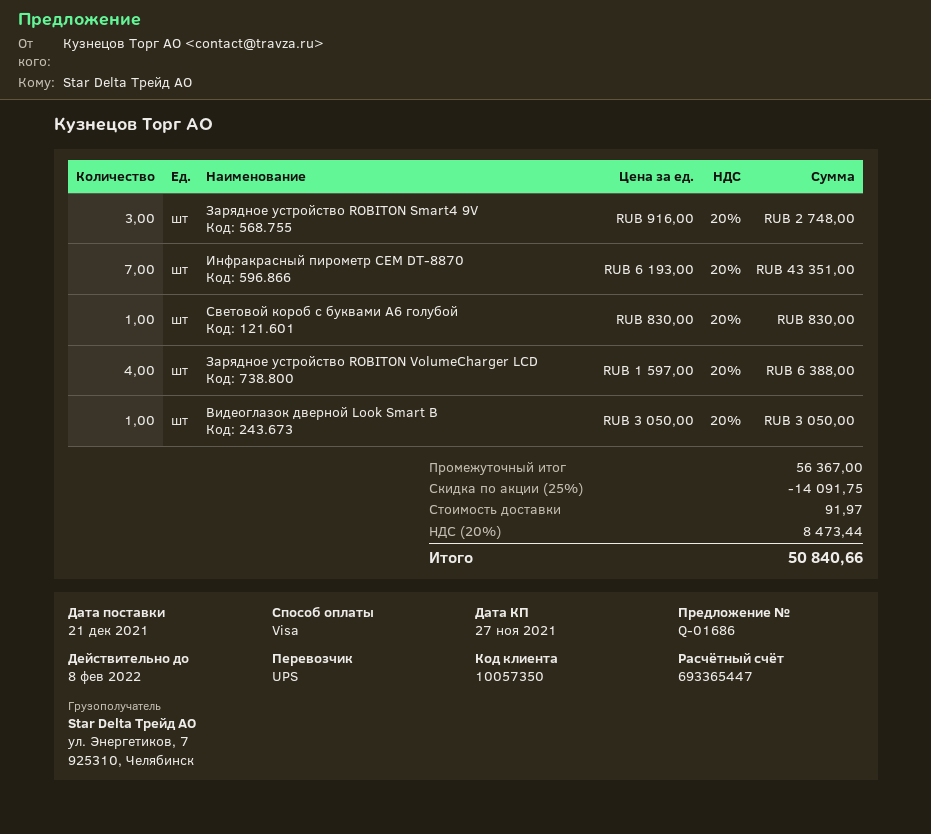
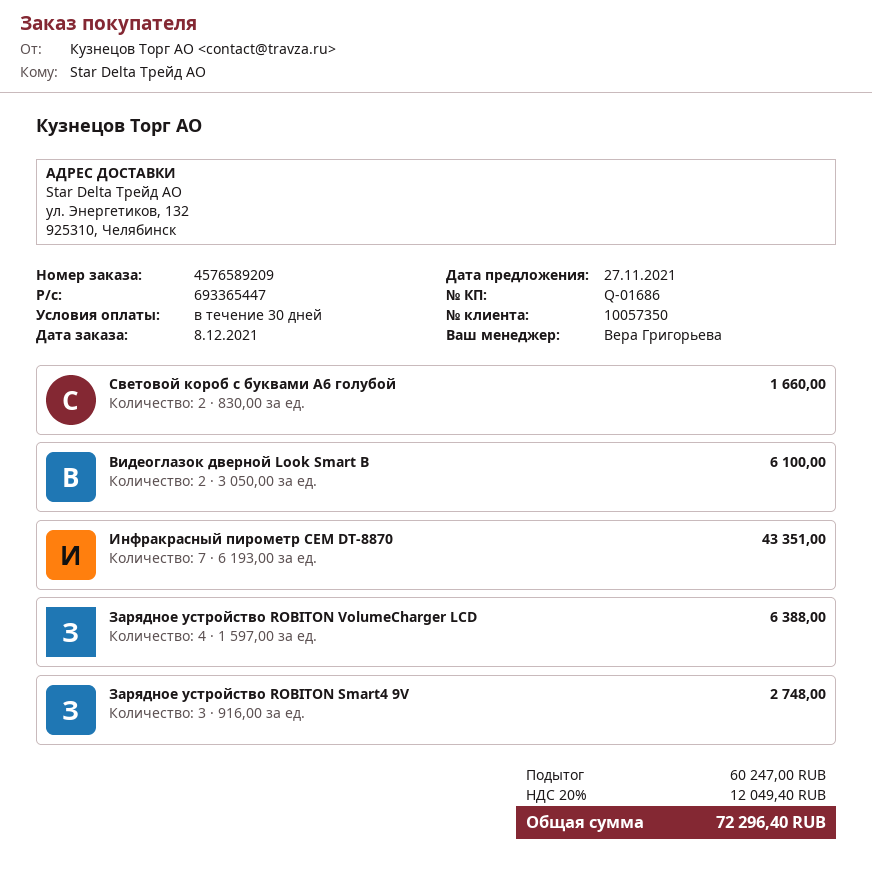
ship to: ул. Энергетиков, 7, 925310, Челябинск -> ул. Энергетиков, 132, 925310, Челябинск
Световой короб с буквами А6 голубой: 1 x 830.00 = 830.00 -> 2 x 830.00 = 1660.00
Видеоглазок дверной Look Smart B: 1 x 3050.00 = 3050.00 -> 2 x 3050.00 = 6100.00
subtotal: 56367.00 -> 60247.00
discount: 25% = 14091.75 -> none
shipping: 91.97 -> none
tax: 20% = 8473.44 -> 20% = 12049.40
total: 50840.66 -> 72296.40

